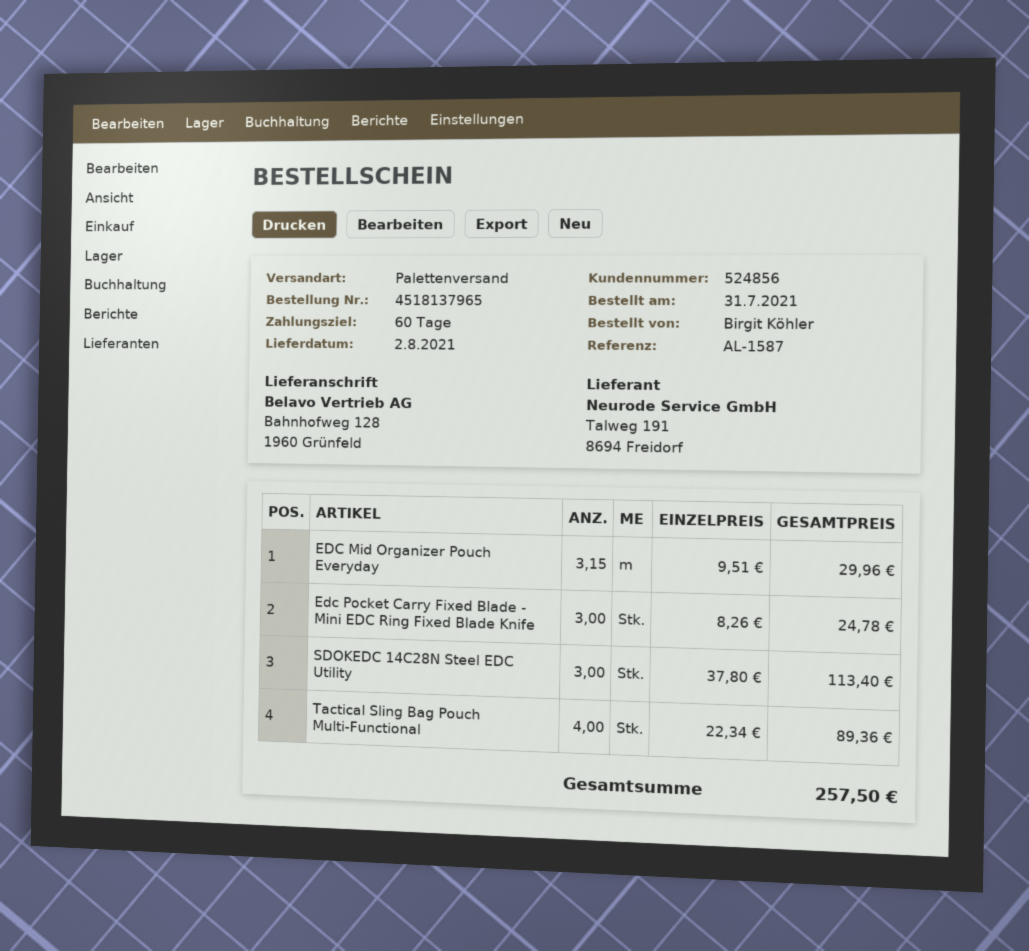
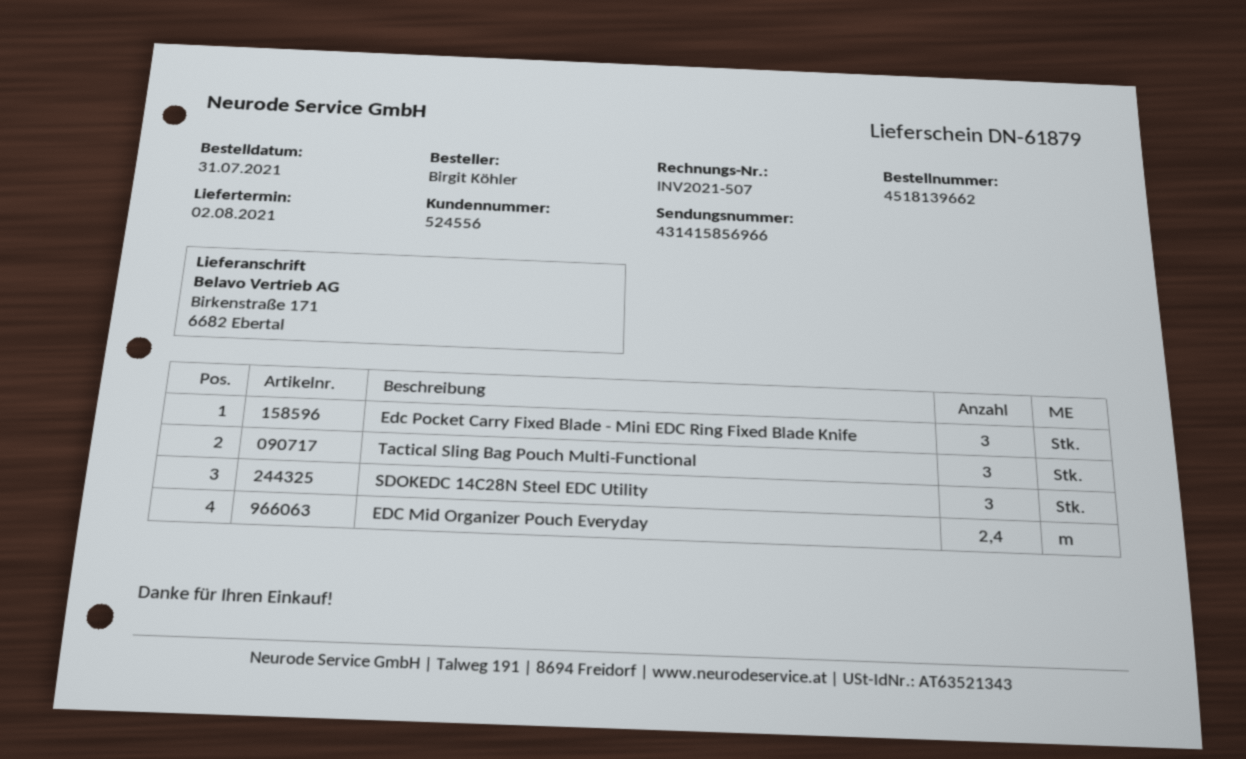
order number: 4518137965 -> 4518139662
customer number: 524856 -> 524556
ship to: Bahnhofweg 128, 1960 Grünfeld -> Birkenstraße 171, 6682 Ebertal
EDC Mid Organizer Pouch Everyday: 3.15 -> 2.4
Tactical Sling Bag Pouch Multi-Functional: 4 -> 3

